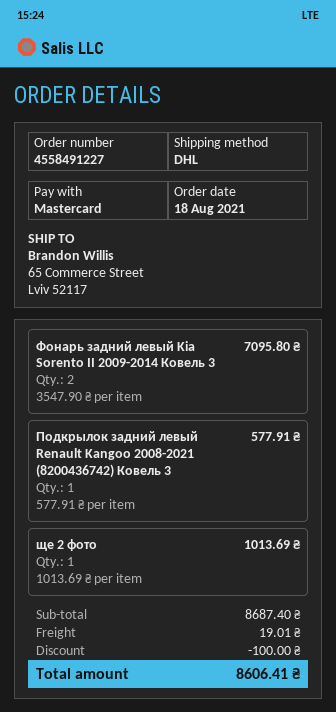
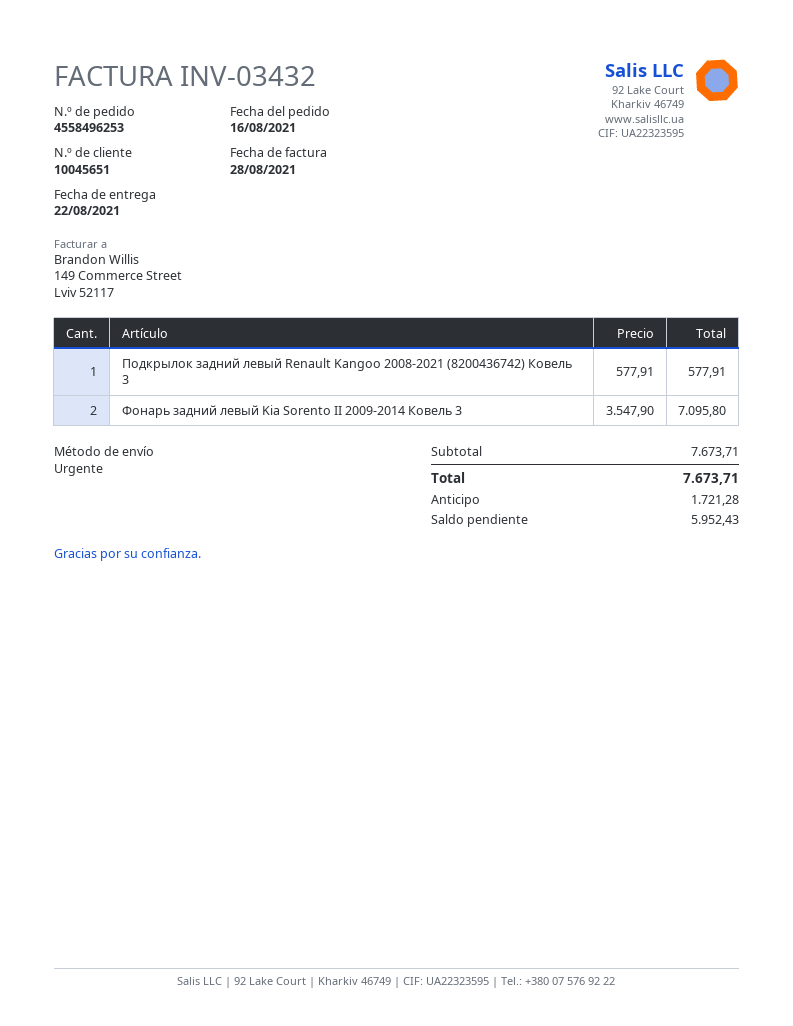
order number: 4558491227 -> 4558496253
order date: 2021-08-18 -> 2021-08-16
shipping method: DHL -> express
ще 2 фото: 1 x 1013.69 = 1013.69 -> none
subtotal: 8687.40 -> 7673.71
discount: 100.00 -> none
shipping: 19.01 -> none
total: 8606.41 -> 7673.71

